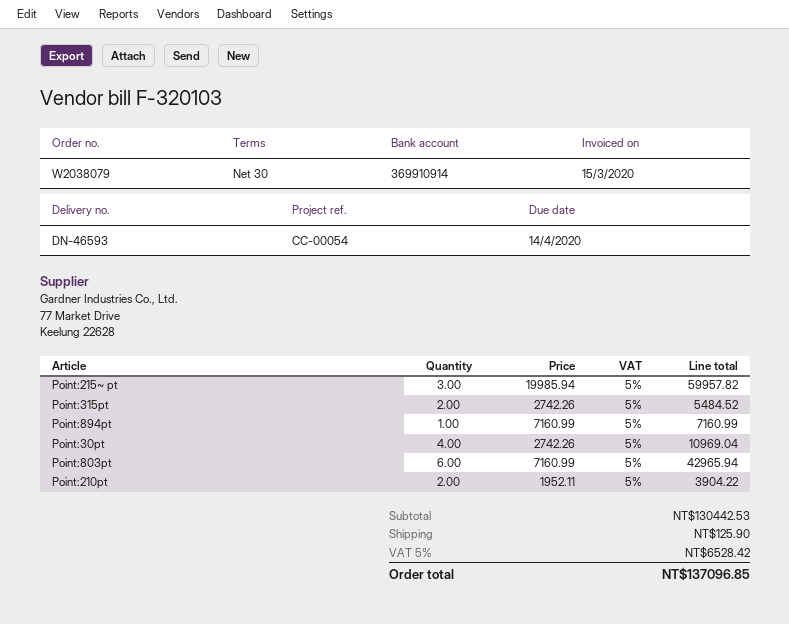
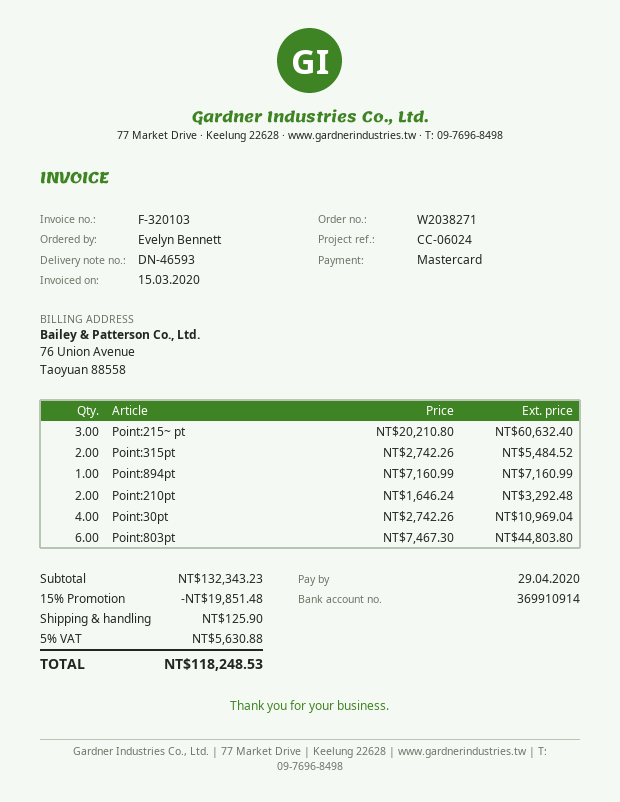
order number: W2038079 -> W2038271
due date: 2020-04-14 -> 2020-04-29
reference: CC-00054 -> CC-06024
Point:215~ pt: 3 x 19985.94 = 59957.82 -> 3 x 20210.80 = 60632.40
Point:803pt: 6 x 7160.99 = 42965.94 -> 6 x 7467.30 = 44803.80
Point:210pt: 2 x 1952.11 = 3904.22 -> 2 x 1646.24 = 3292.48
subtotal: 130442.53 -> 132343.23
discount: none -> 15% = 19851.48
tax: 5% = 6528.42 -> 5% = 5630.88
total: 137096.85 -> 118248.53

